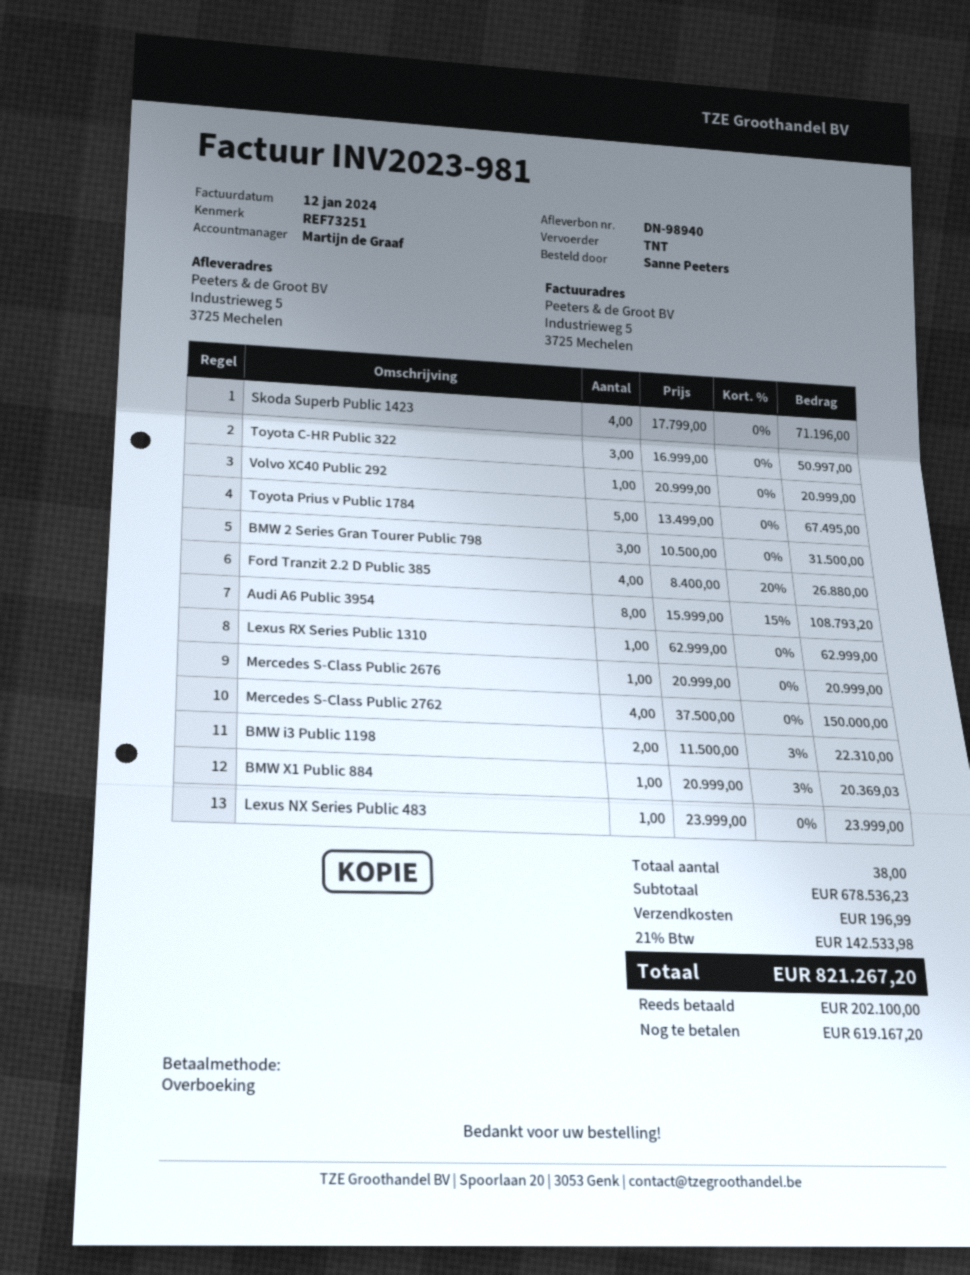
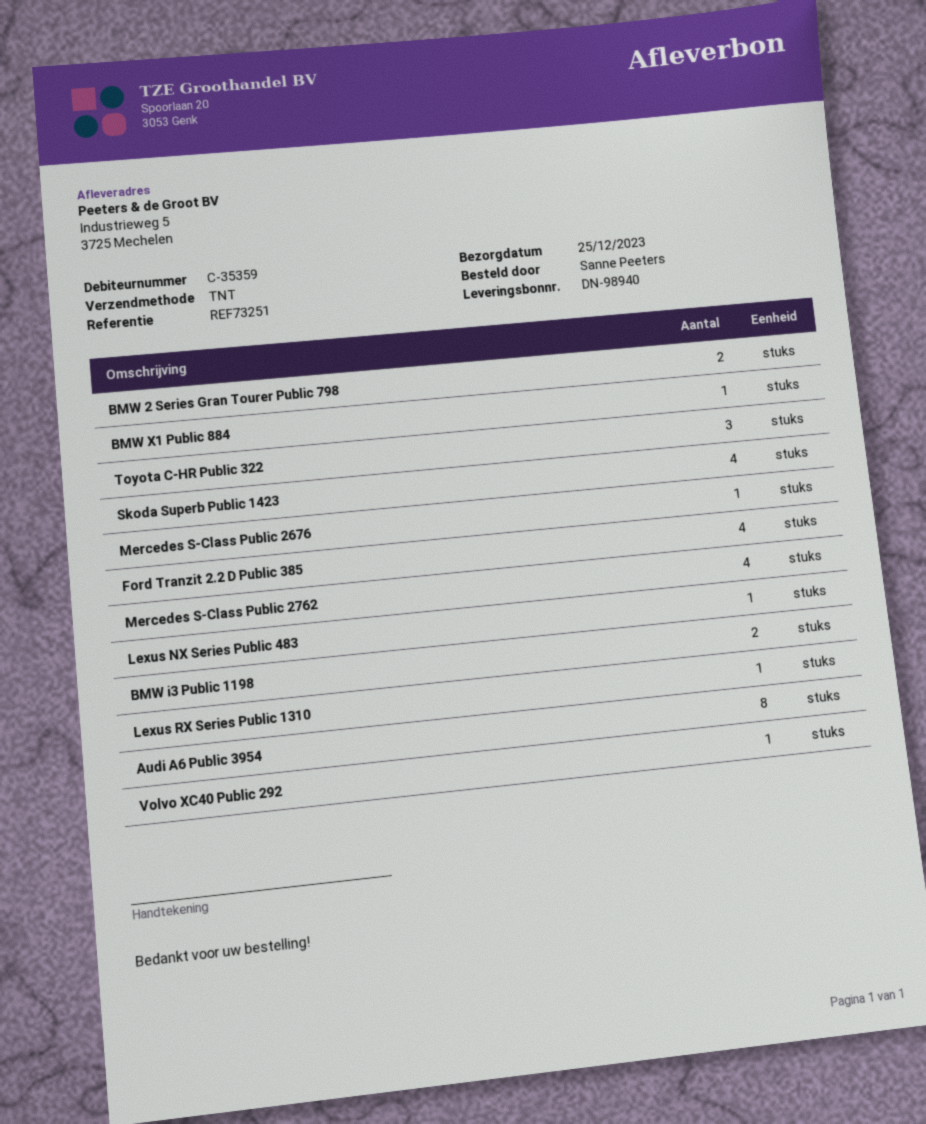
Toyota Prius v Public 1784: 5 -> none
BMW 2 Series Gran Tourer Public 798: 3 -> 2

